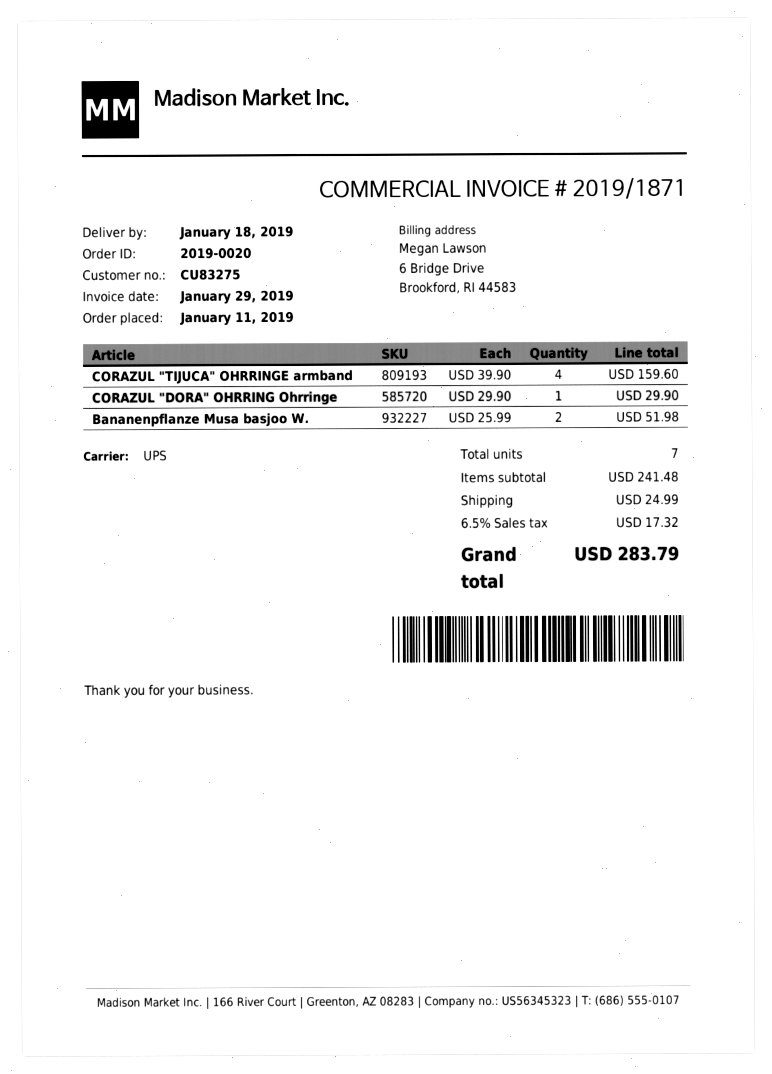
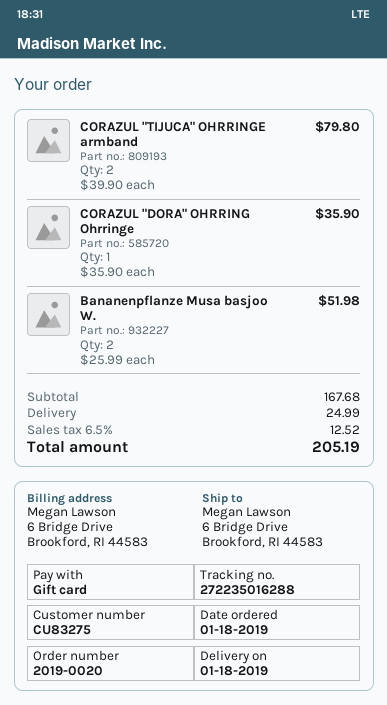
order date: 2019-01-11 -> 2019-01-18
CORAZUL "TIJUCA" OHRRINGE armband: 4 x 39.90 = 159.60 -> 2 x 39.90 = 79.80
CORAZUL "DORA" OHRRING Ohrringe: 1 x 29.90 = 29.90 -> 1 x 35.90 = 35.90
subtotal: 241.48 -> 167.68
tax: 6.5% = 17.32 -> 6.5% = 12.52
total: 283.79 -> 205.19

